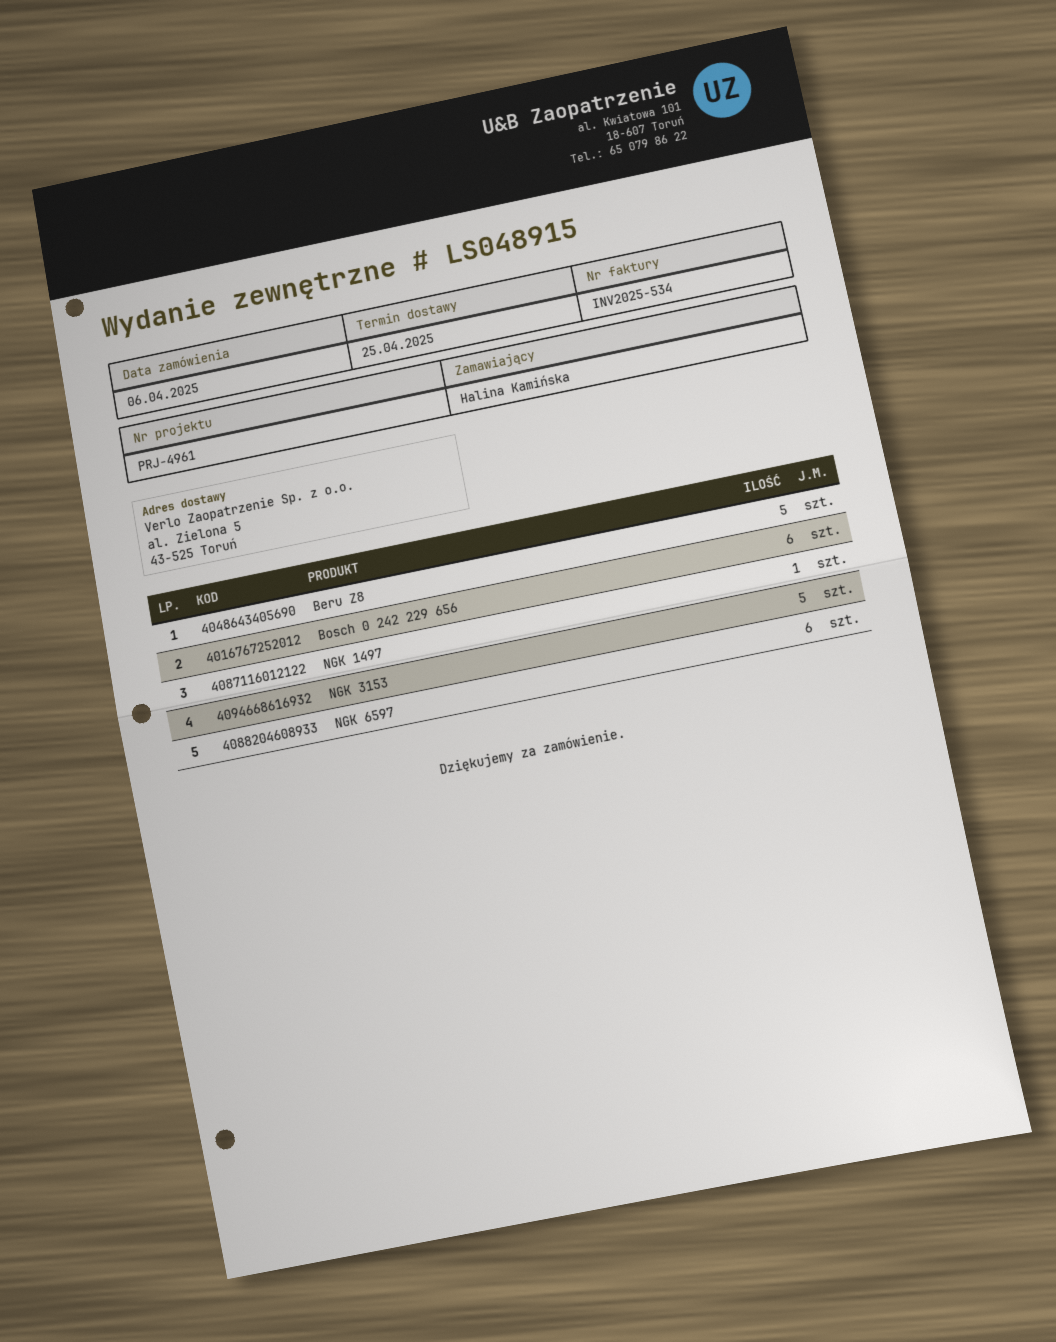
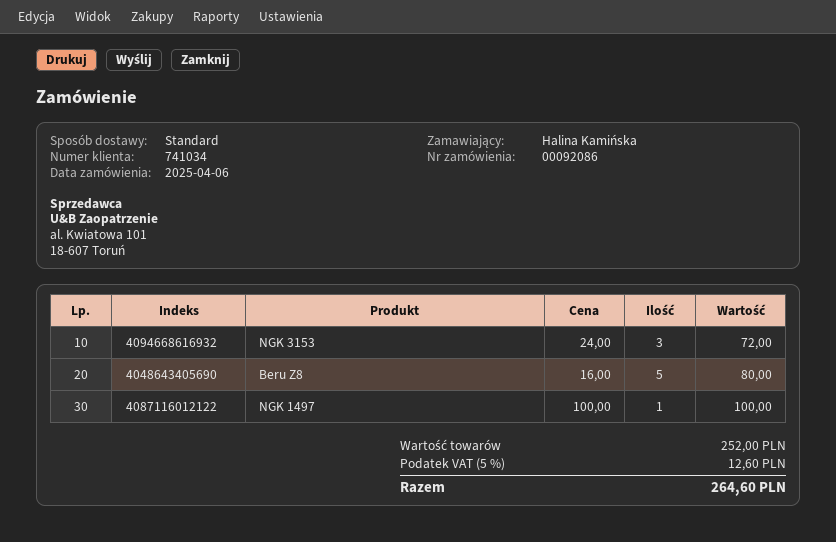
Bosch 0 242 229 656: 6 -> none
NGK 3153: 5 -> 3
NGK 6597: 6 -> none

